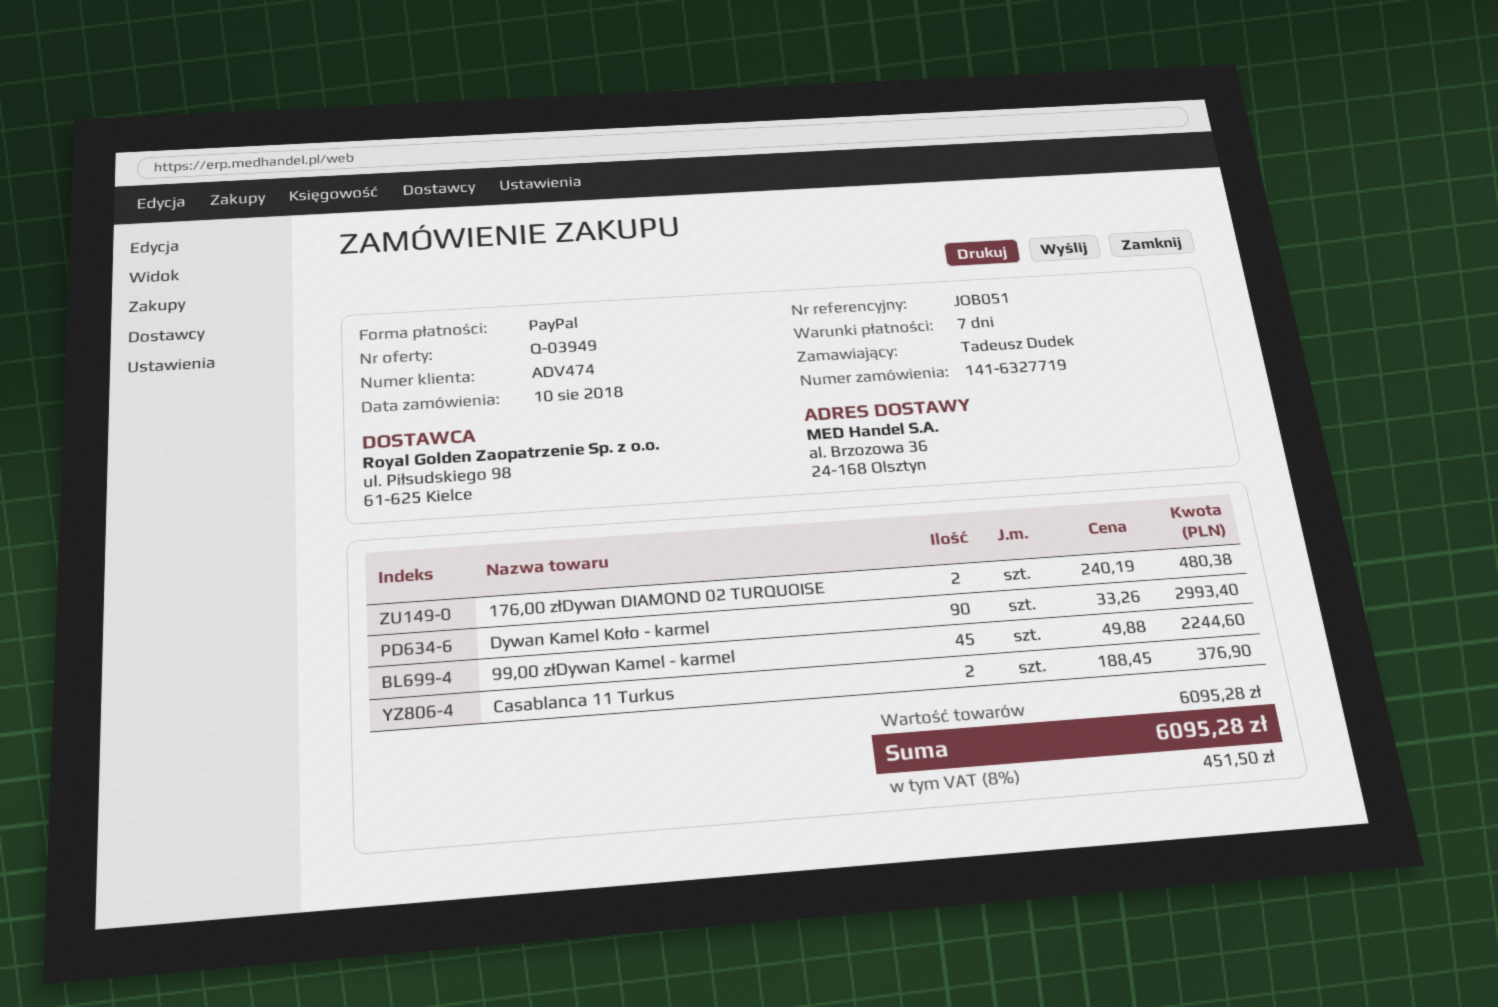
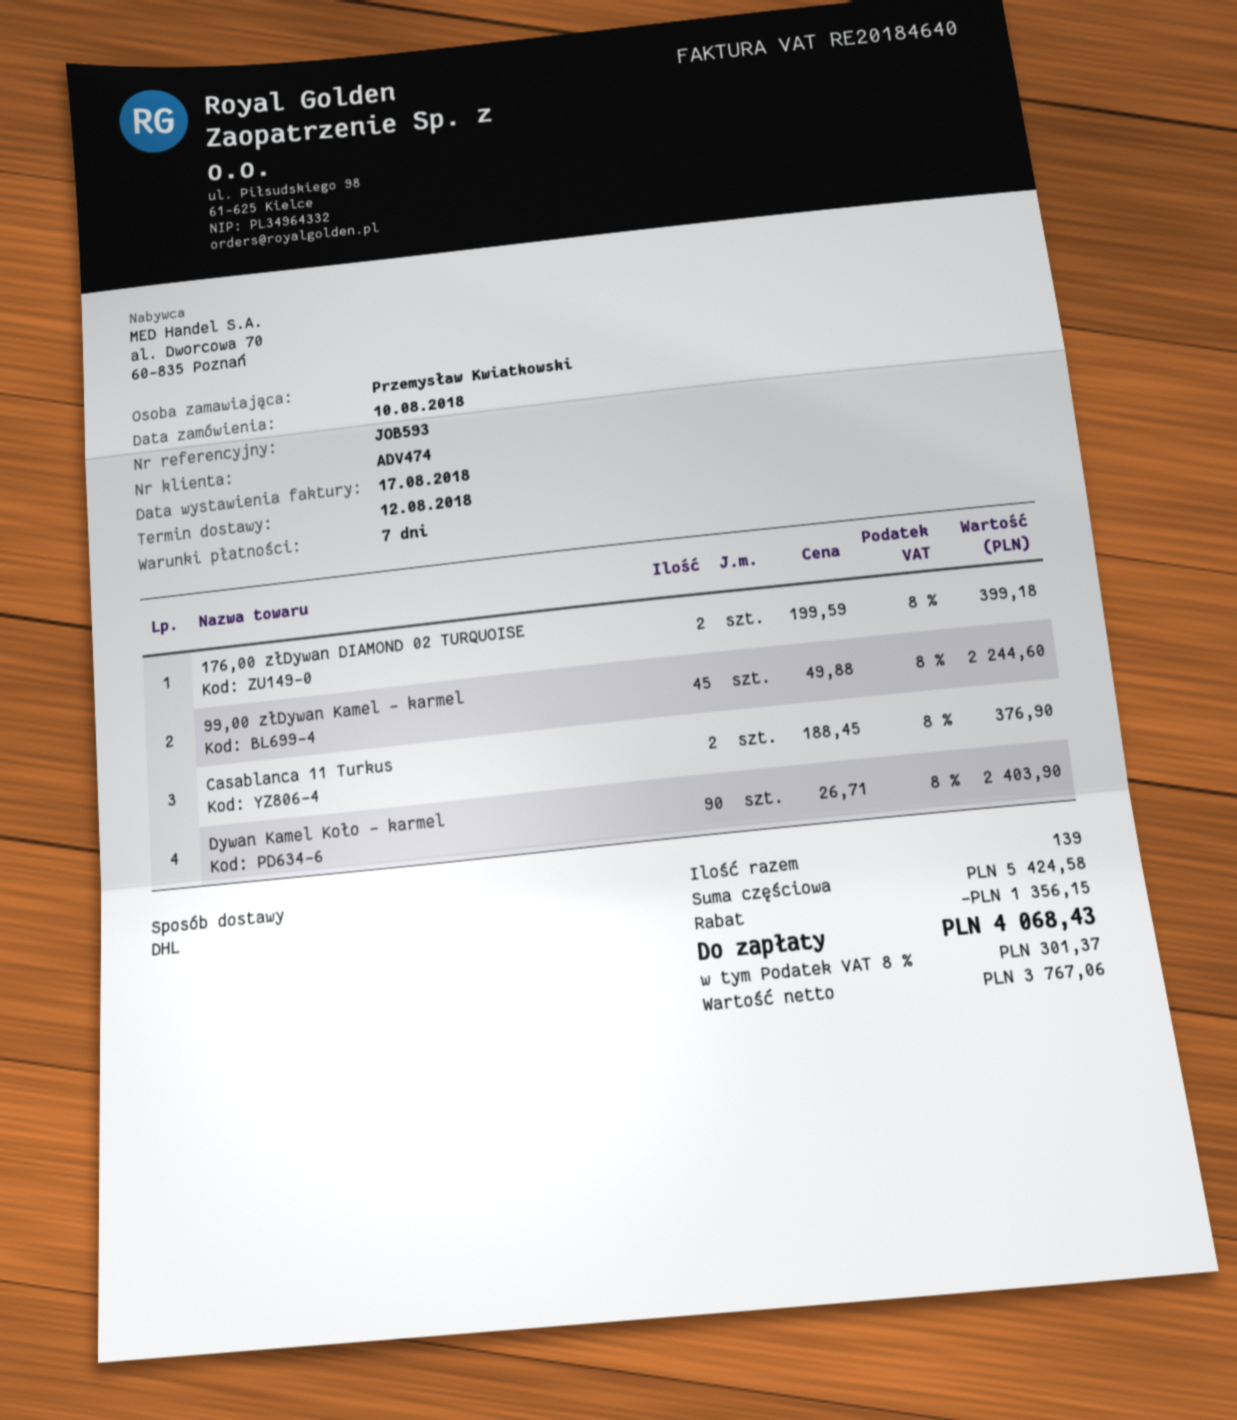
reference: JOB051 -> JOB593
ordered by: Tadeusz Dudek -> Przemysław Kwiatkowski
176,00 złDywan DIAMOND 02 TURQUOISE: 2 x 240.19 = 480.38 -> 2 x 199.59 = 399.18
Dywan Kamel Koło - karmel: 90 x 33.26 = 2993.40 -> 90 x 26.71 = 2403.90
subtotal: 6095.28 -> 5424.58
discount: none -> 1356.15
tax: 8% = 451.50 -> 8% = 301.37
total: 6095.28 -> 4068.43

